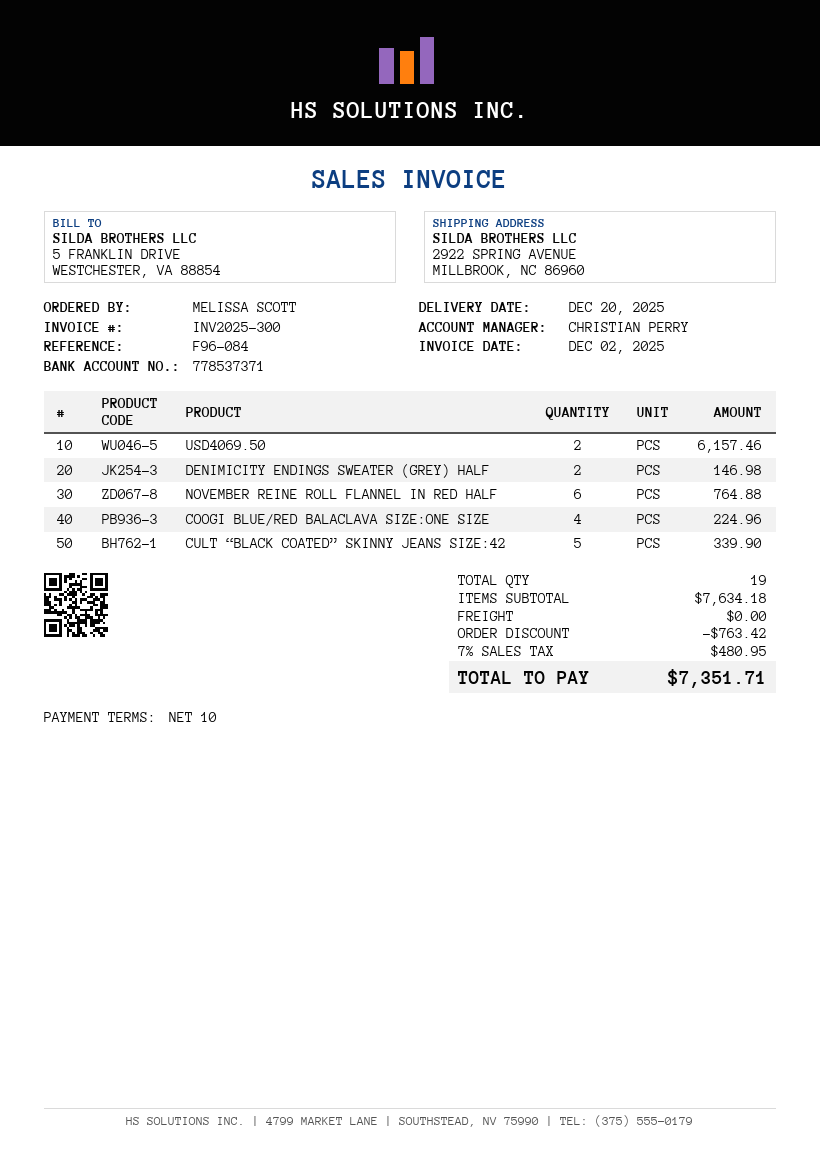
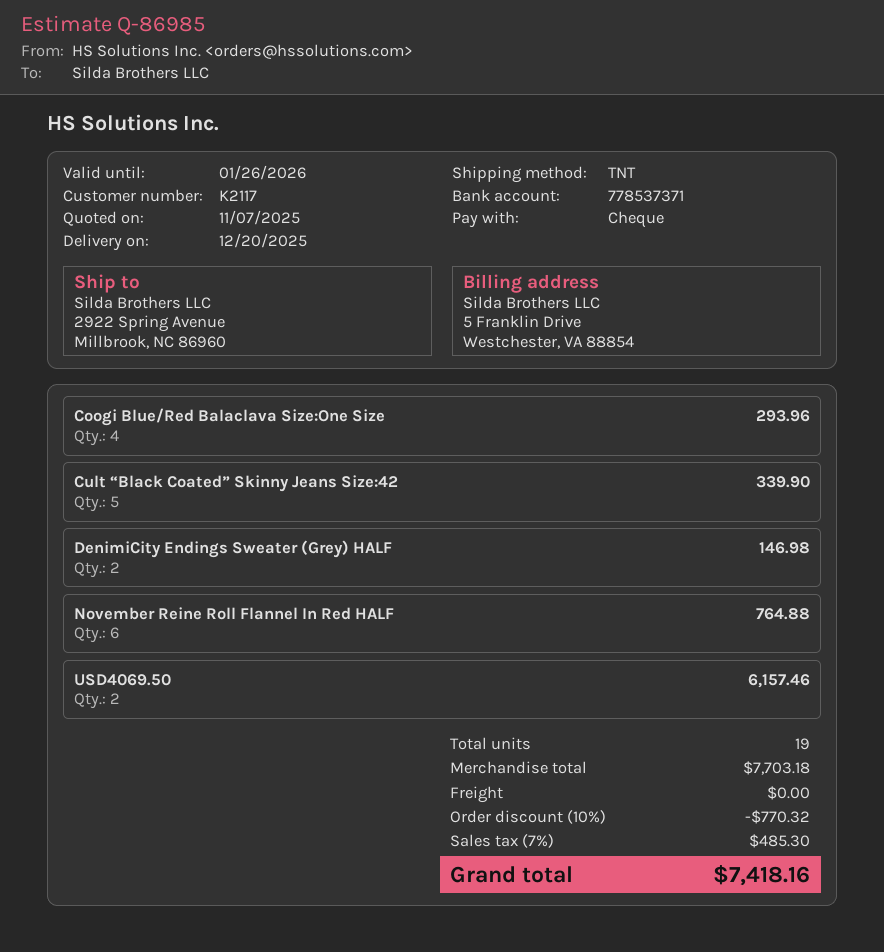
COOGI BLUE/RED BALACLAVA SIZE:ONE SIZE: 4 for 224.96 -> 4 for 293.96
subtotal: 7634.18 -> 7703.18
discount: 763.42 -> 770.32
tax: 7% = 480.95 -> 7% = 485.30
total: 7351.71 -> 7418.16

